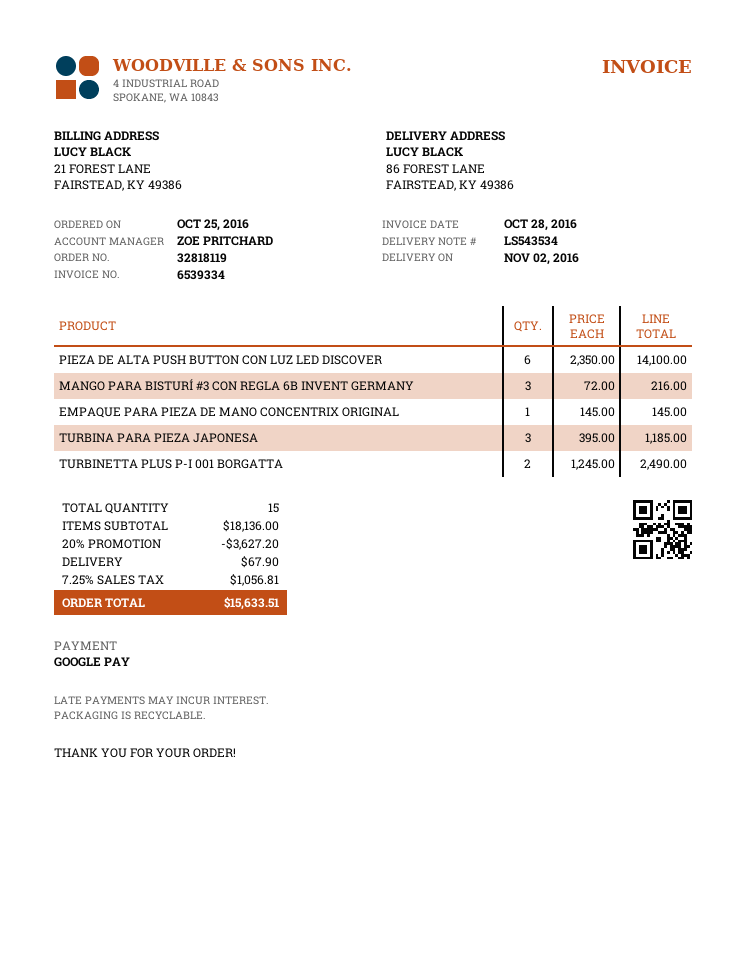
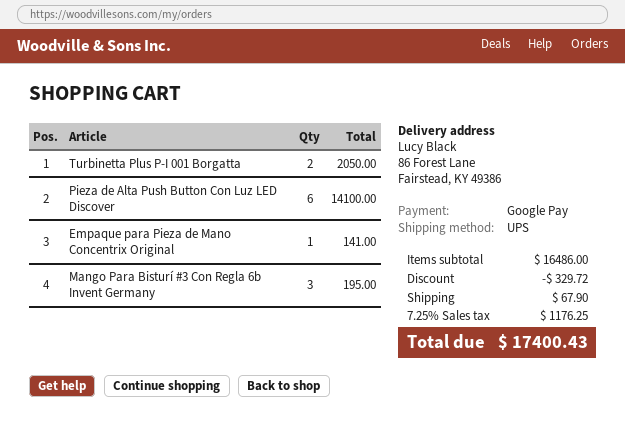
MANGO PARA BISTURÍ #3 CON REGLA 6B INVENT GERMANY: 3 for 216.00 -> 3 for 195.00
EMPAQUE PARA PIEZA DE MANO CONCENTRIX ORIGINAL: 1 for 145.00 -> 1 for 141.00
TURBINA PARA PIEZA JAPONESA: 3 for 1185.00 -> none
TURBINETTA PLUS P-I 001 BORGATTA: 2 for 2490.00 -> 2 for 2050.00
subtotal: 18136.00 -> 16486.00
discount: 3627.20 -> 329.72
tax: 7.25% = 1056.81 -> 7.25% = 1176.25
total: 15633.51 -> 17400.43

